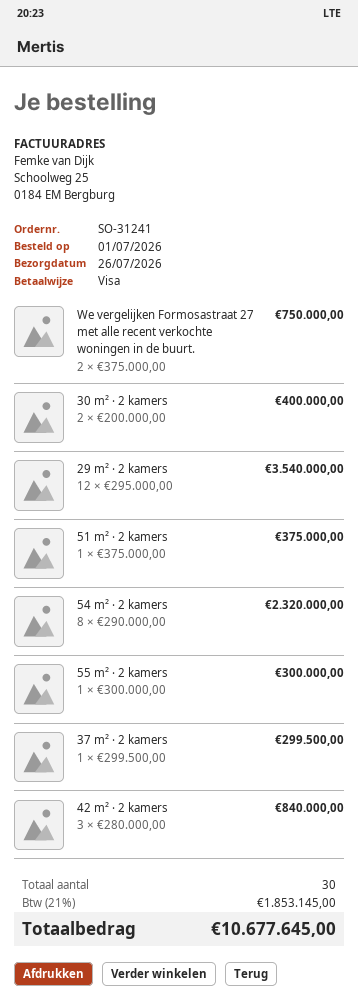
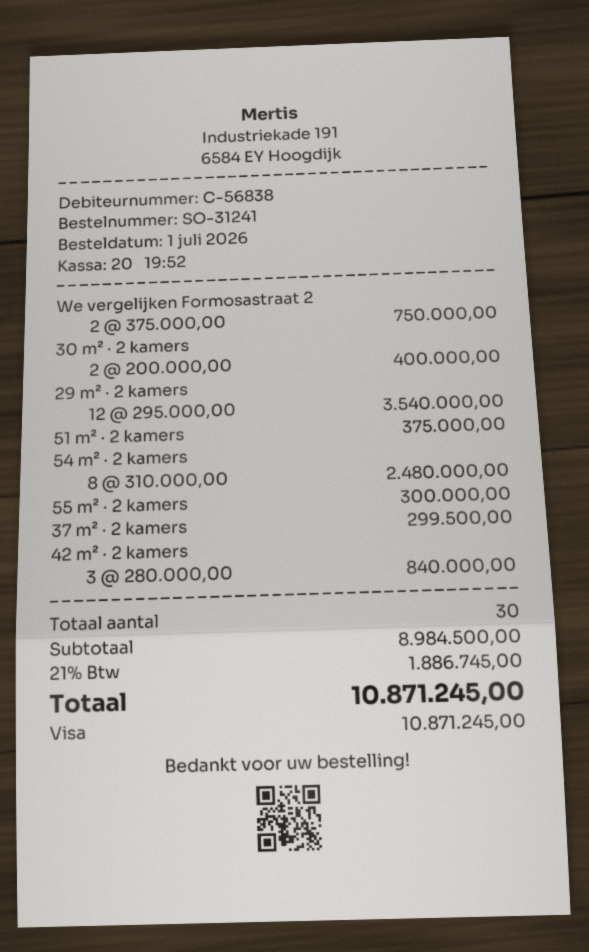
54 m² · 2 kamers: 8 x 290000.00 = 2320000.00 -> 8 x 310000.00 = 2480000.00
tax: 21% = 1853145.00 -> 21% = 1886745.00
total: 10677645.00 -> 10871245.00

